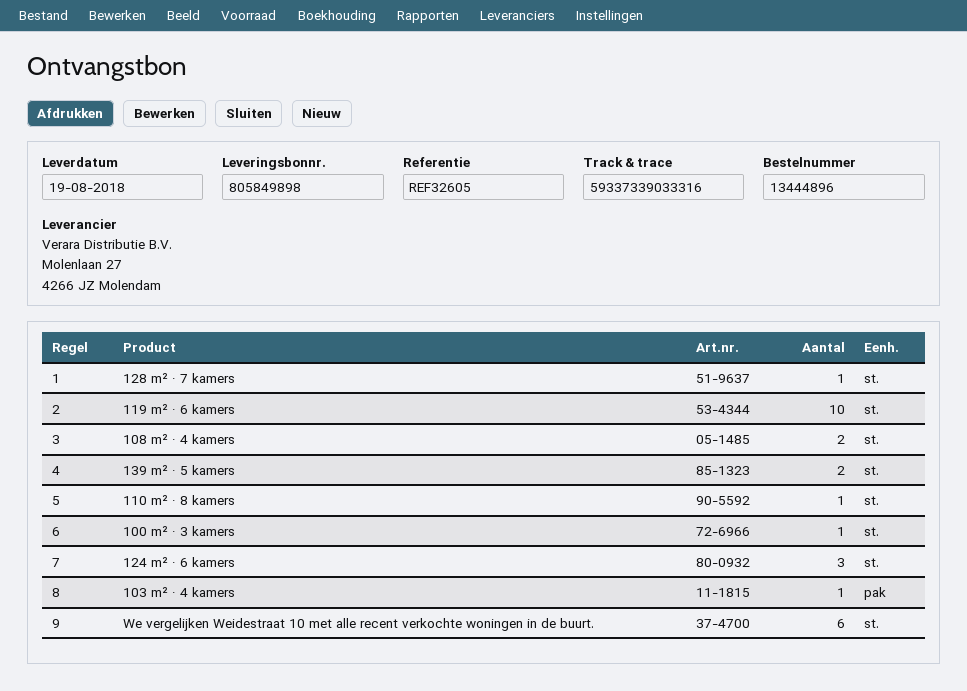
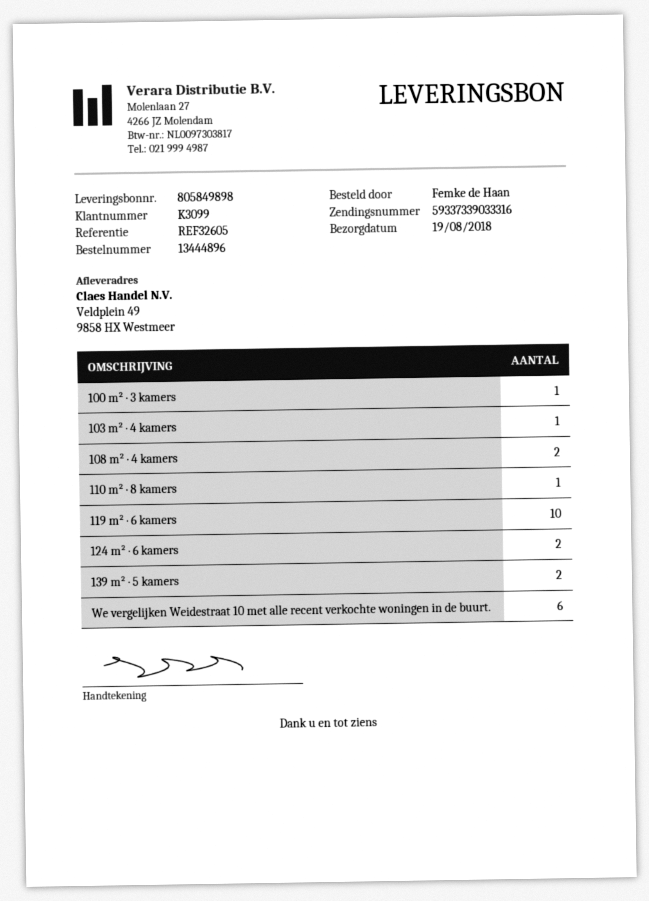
128 m² · 7 kamers: 1 -> none
124 m² · 6 kamers: 3 -> 2

